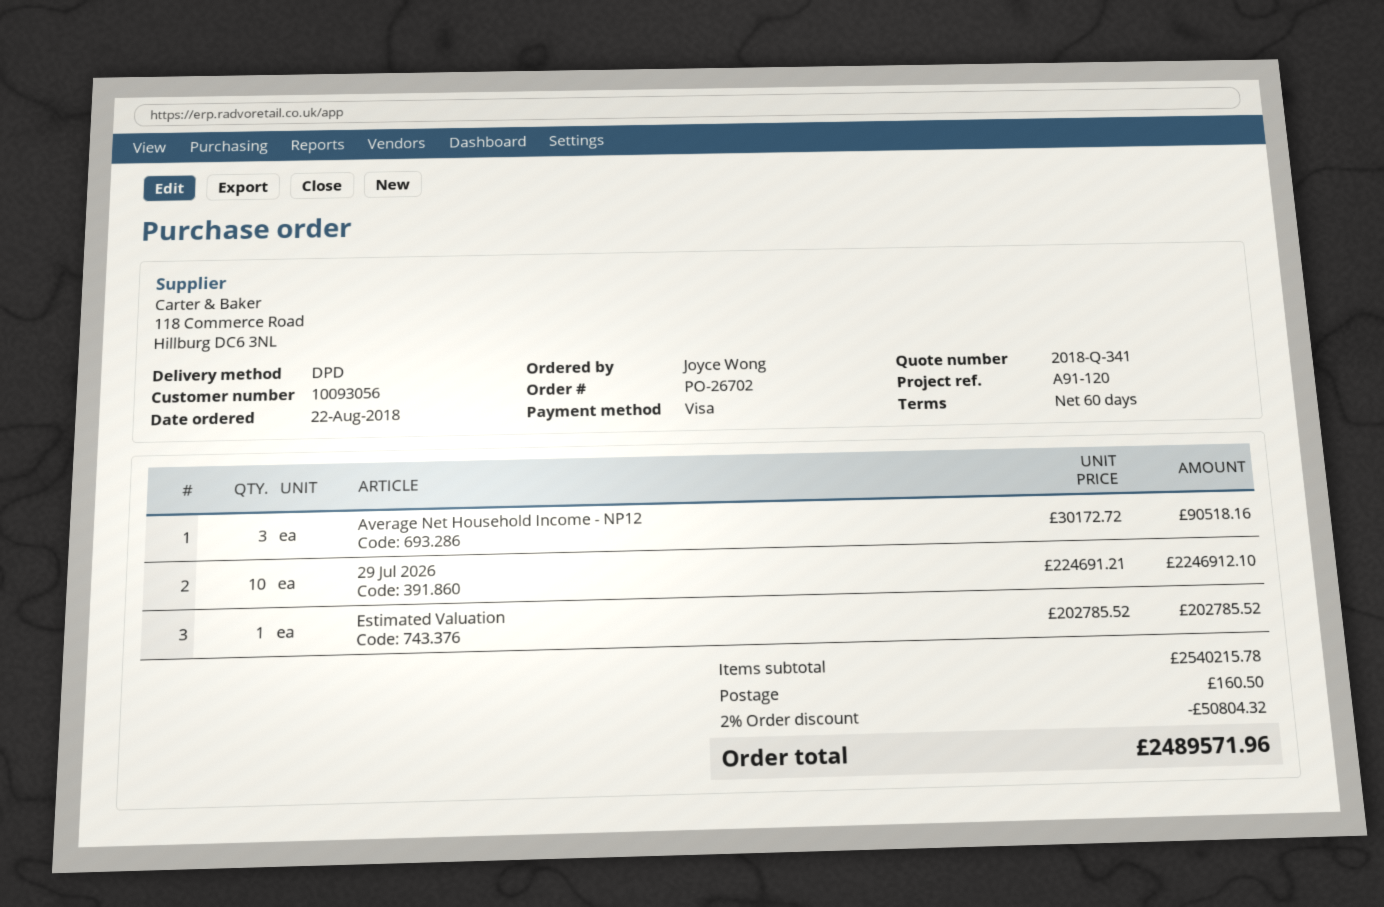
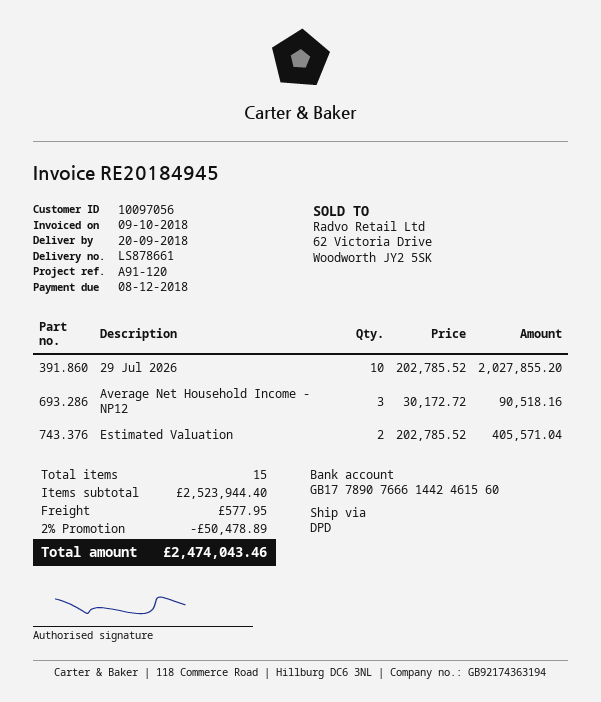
customer number: 10093056 -> 10097056
29 Jul 2026: 10 x 224691.21 = 2246912.10 -> 10 x 202785.52 = 2027855.20
Estimated Valuation: 1 x 202785.52 = 202785.52 -> 2 x 202785.52 = 405571.04
subtotal: 2540215.78 -> 2523944.40
discount: 2% = 50804.32 -> 2% = 50478.89
shipping: 160.50 -> 577.95
total: 2489571.96 -> 2474043.46

